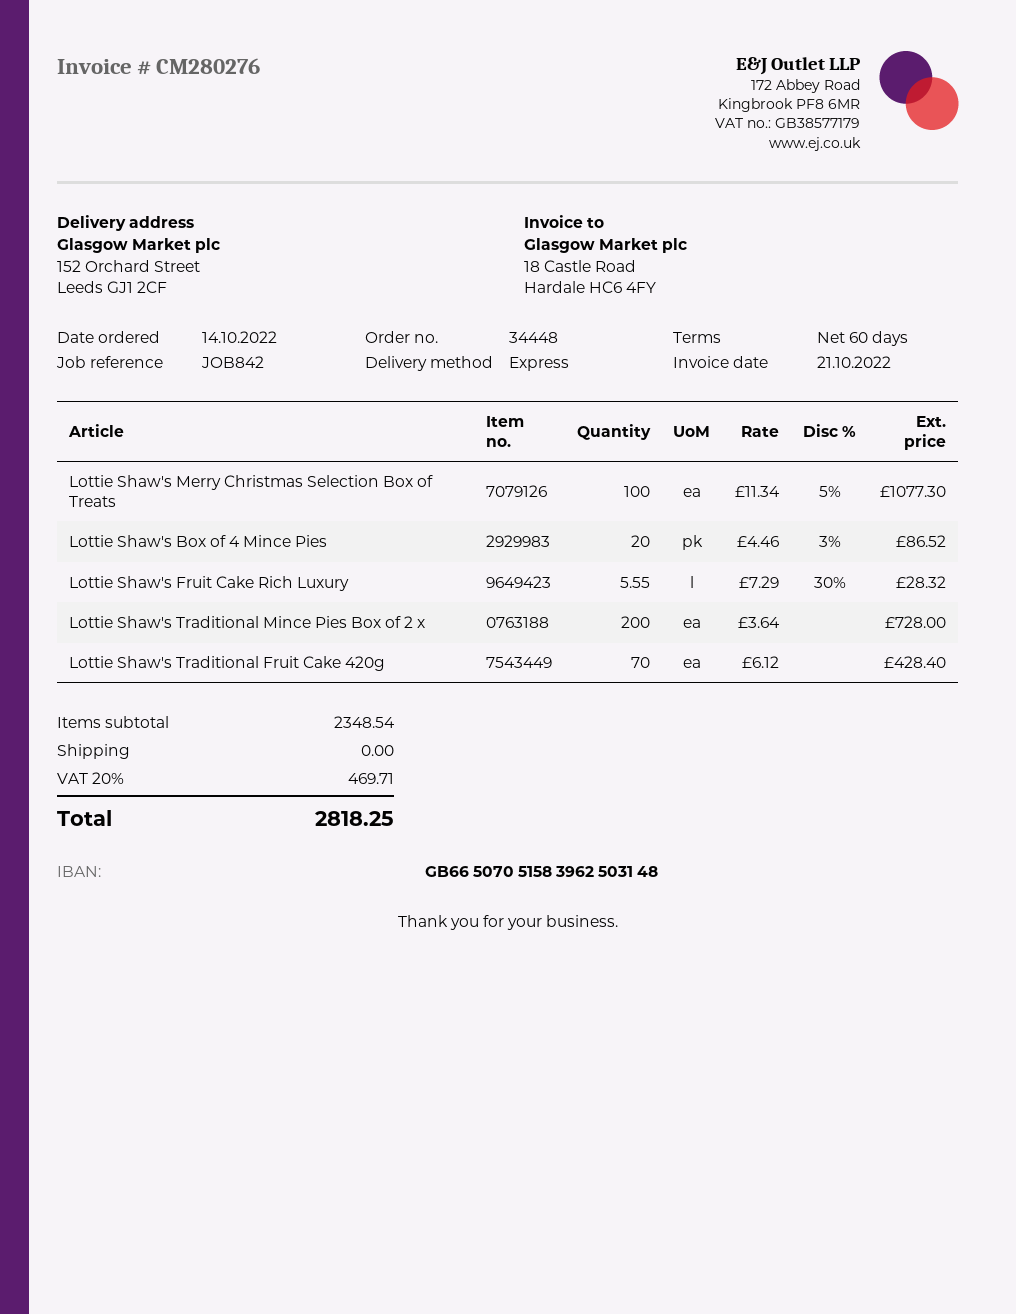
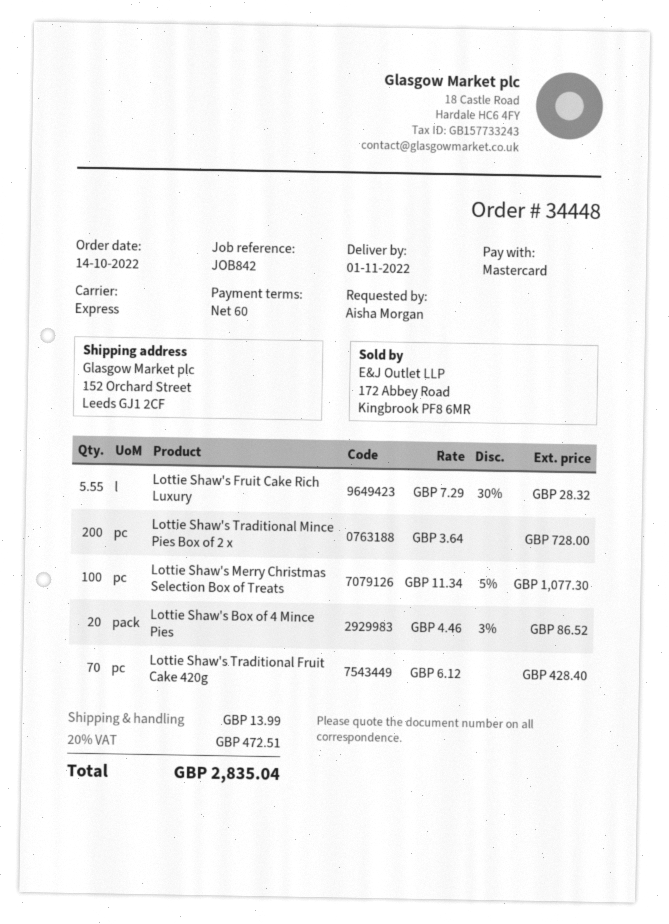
shipping: 0.00 -> 13.99
tax: 20% = 469.71 -> 20% = 472.51
total: 2818.25 -> 2835.04

